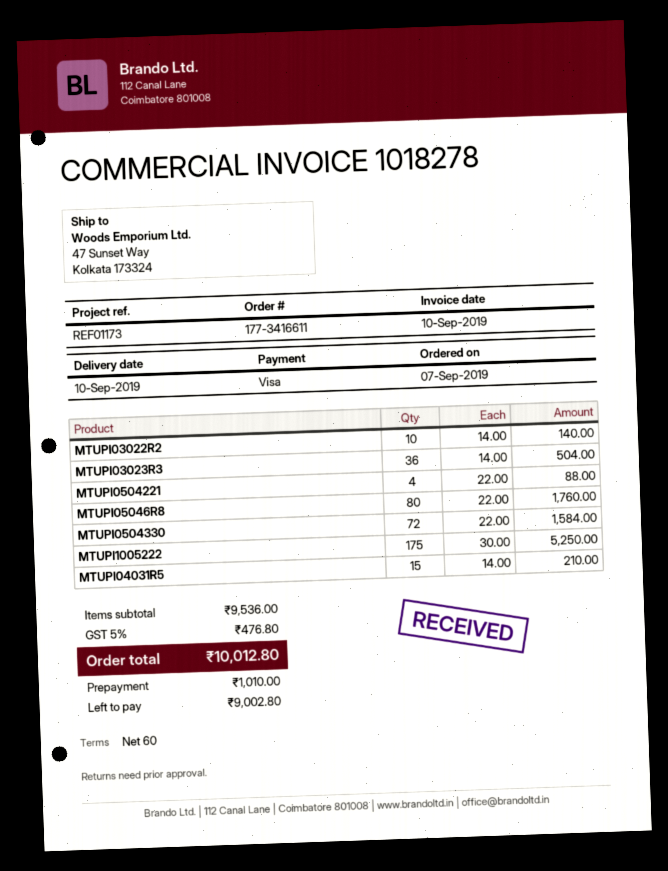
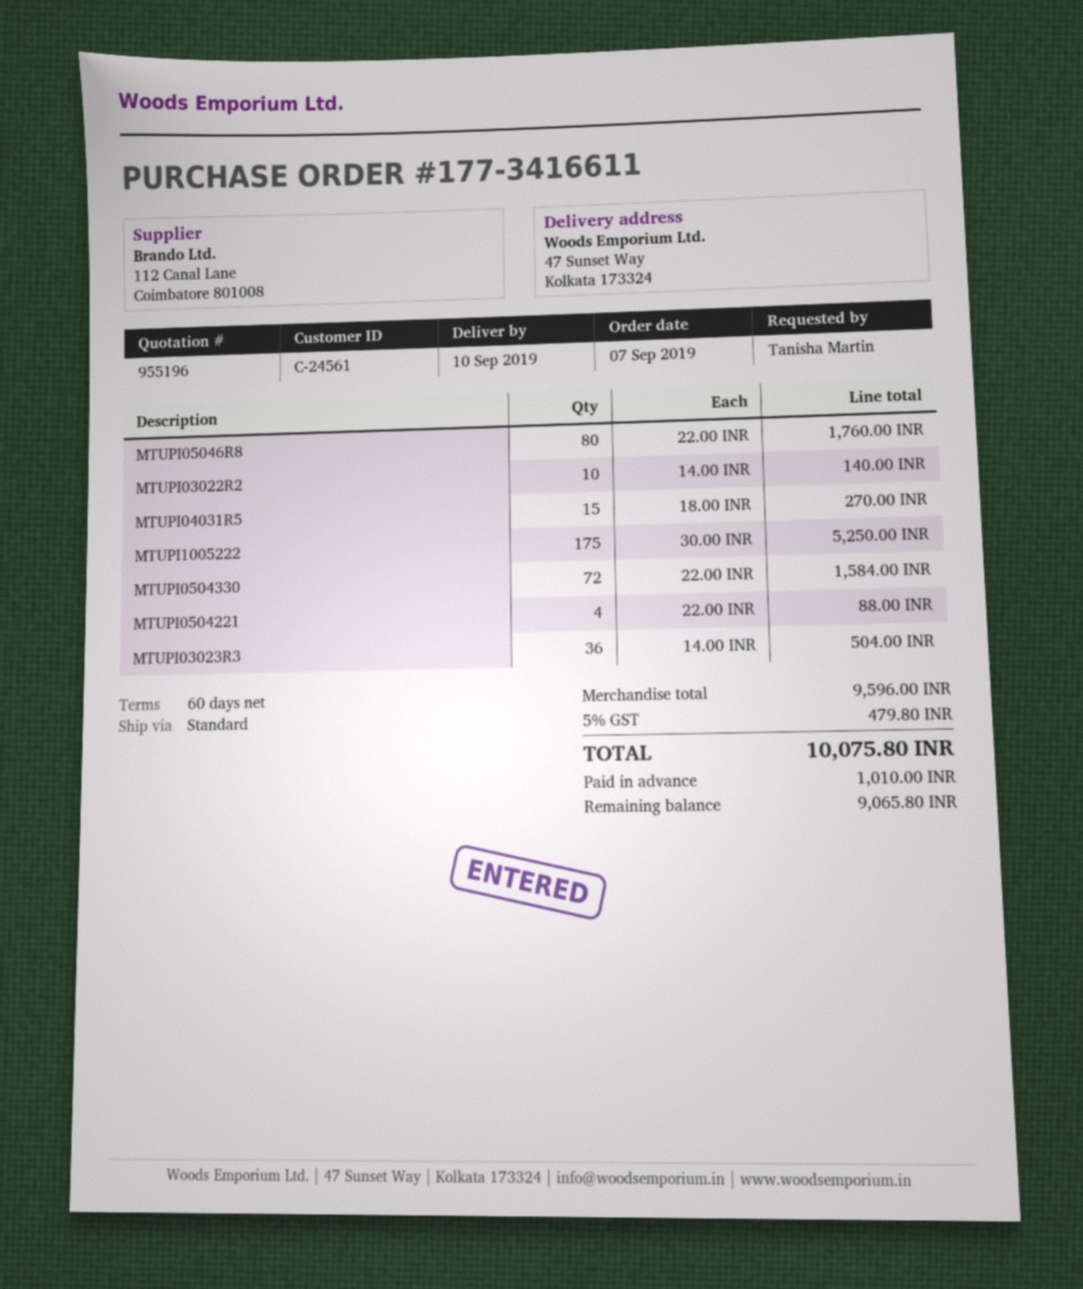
MTUPI04031R5: 15 x 14.00 = 210.00 -> 15 x 18.00 = 270.00
subtotal: 9536.00 -> 9596.00
tax: 5% = 476.80 -> 5% = 479.80
total: 10012.80 -> 10075.80
balance: 9002.80 -> 9065.80

